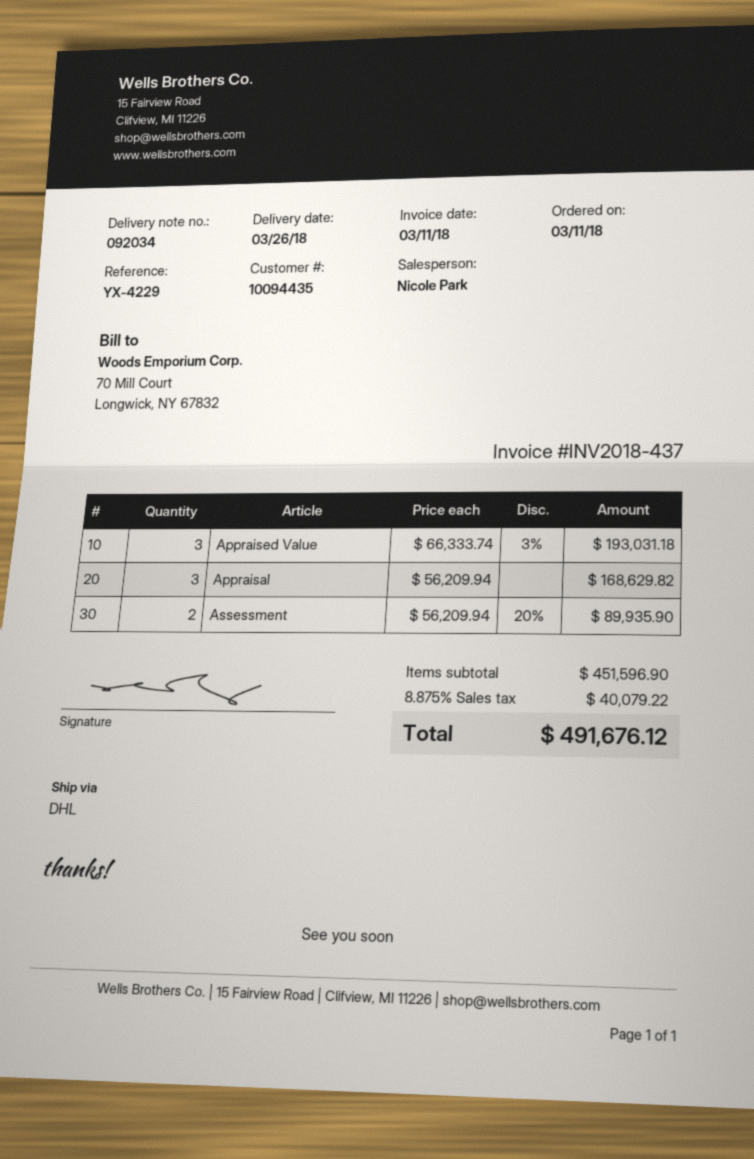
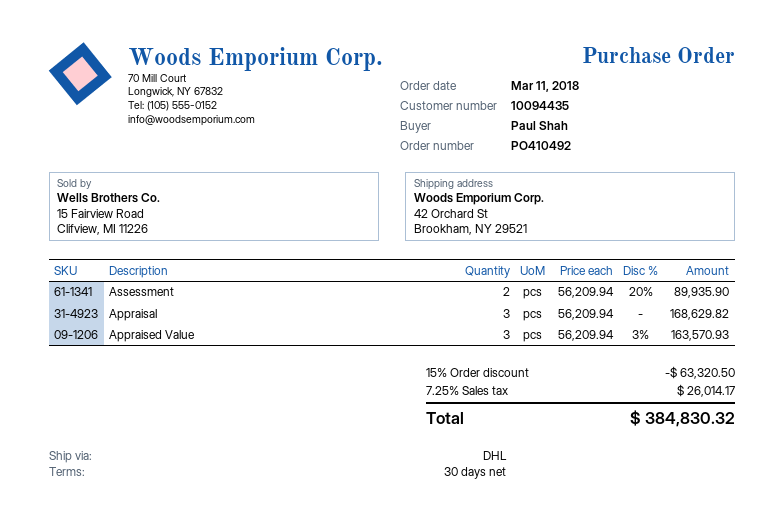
Appraised Value: 3 x 66333.74 - 3% = 193031.18 -> 3 x 56209.94 - 3% = 163570.93
discount: none -> 15% = 63320.50
tax: 8.875% = 40079.22 -> 7.25% = 26014.17
total: 491676.12 -> 384830.32

